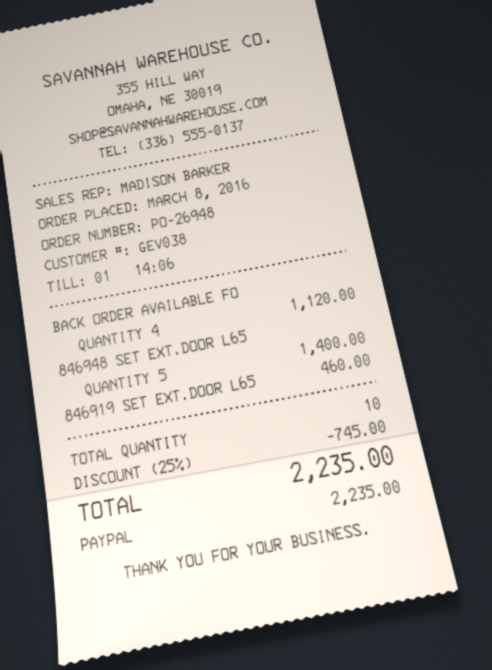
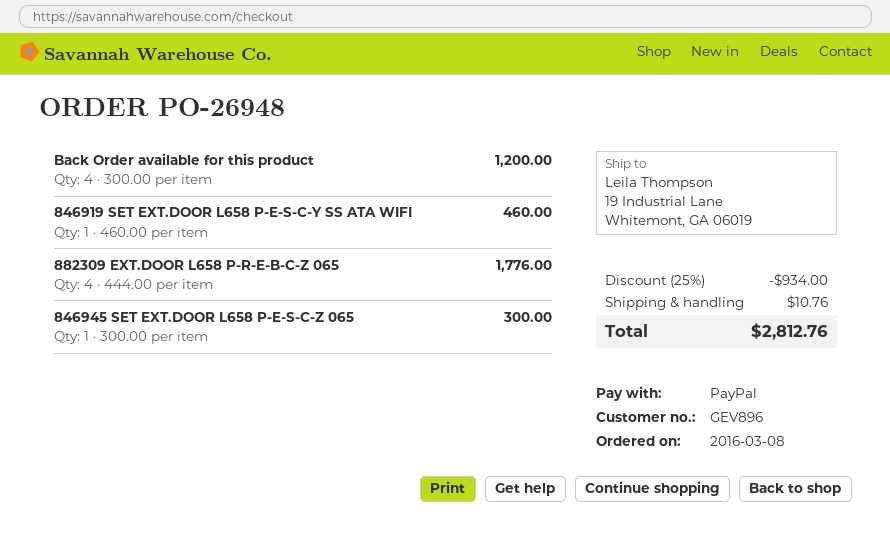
customer number: GEV038 -> GEV896
BACK ORDER AVAILABLE FO: 4 for 1120.00 -> 4 for 1200.00
846948 SET EXT.DOOR L65: 5 for 1400.00 -> none
882309 EXT.DOOR L658 P-R-E-B-C-Z 065: none -> 4 for 1776.00
846945 SET EXT.DOOR L658 P-E-S-C-Z 065: none -> 1 for 300.00
discount: 25% = 745.00 -> 25% = 934.00
shipping: none -> 10.76
total: 2235.00 -> 2812.76

